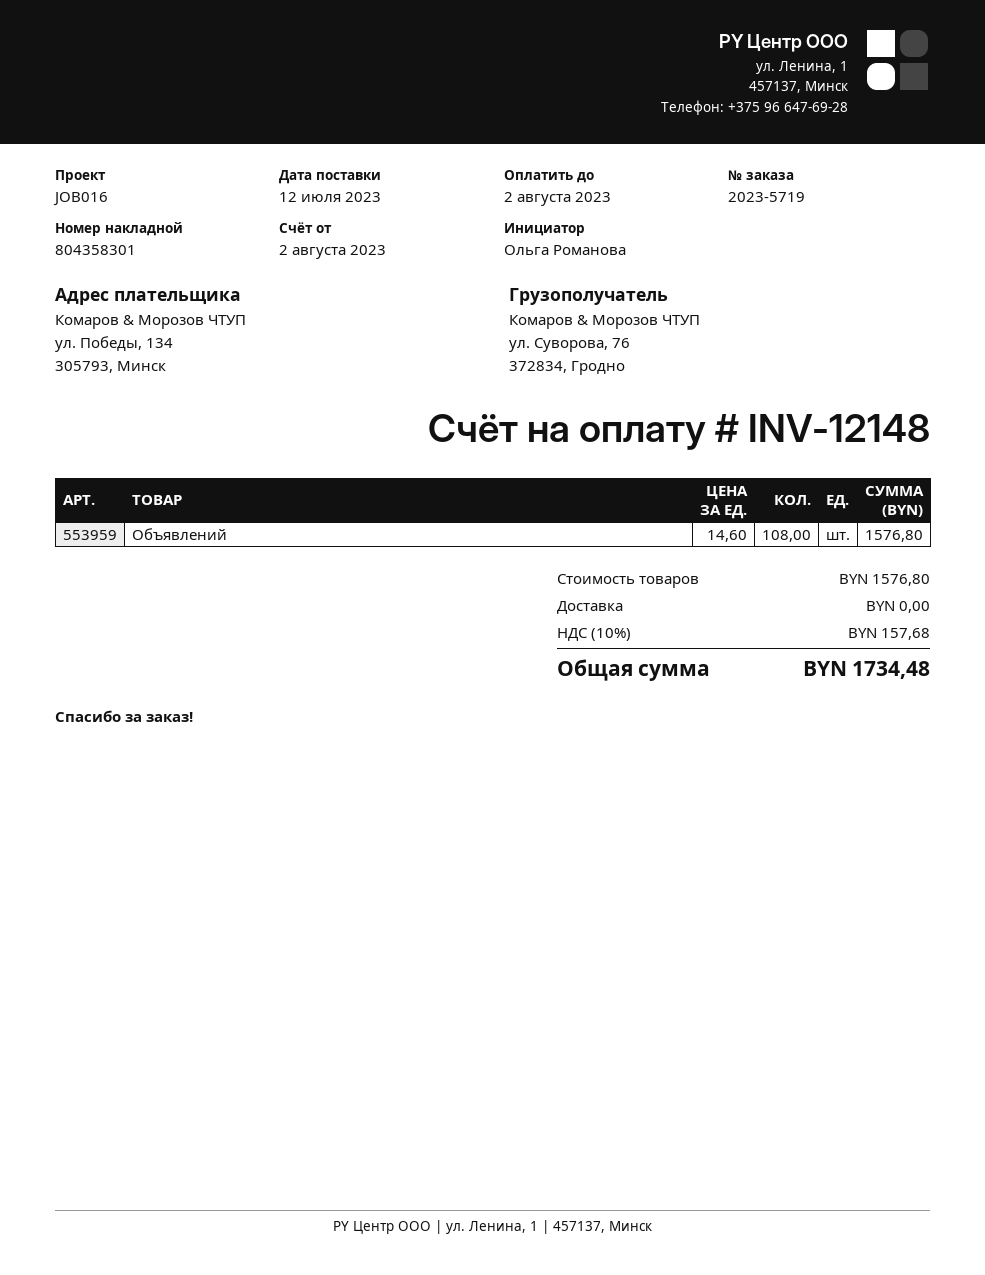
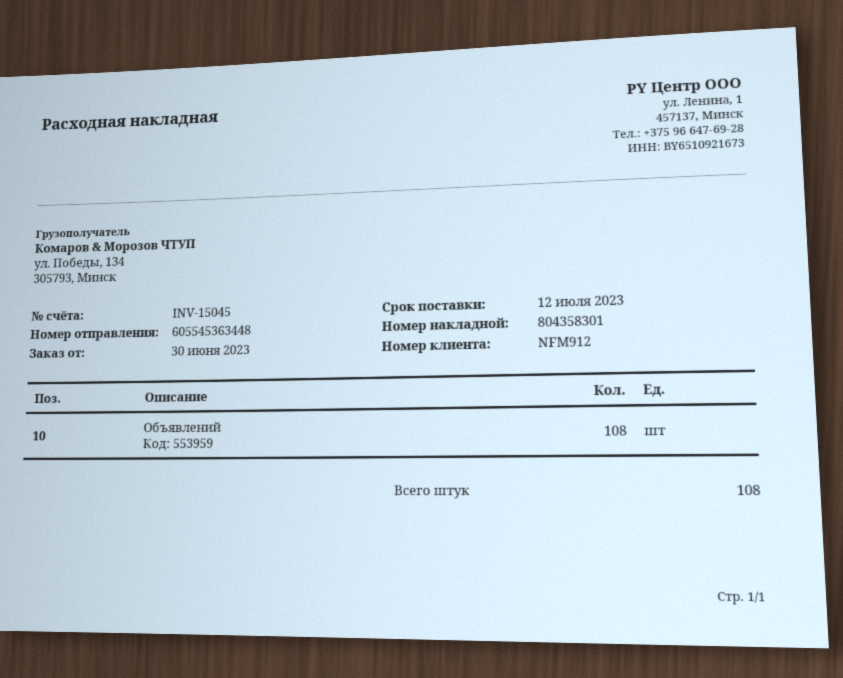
invoice number: INV-12148 -> INV-15045
ship to: ул. Суворова, 76, 372834, Гродно -> ул. Победы, 134, 305793, Минск

